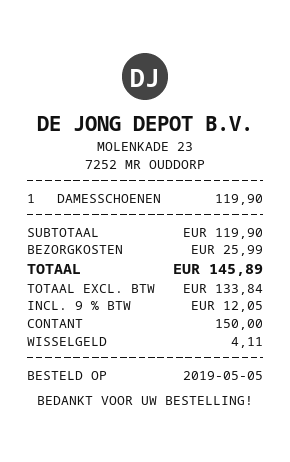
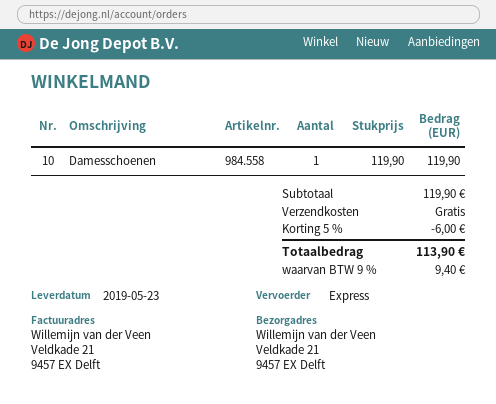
discount: none -> 5% = 6.00
shipping: 25.99 -> 0.00
tax: 9% = 12.05 -> 9% = 9.40
total: 145.89 -> 113.90

